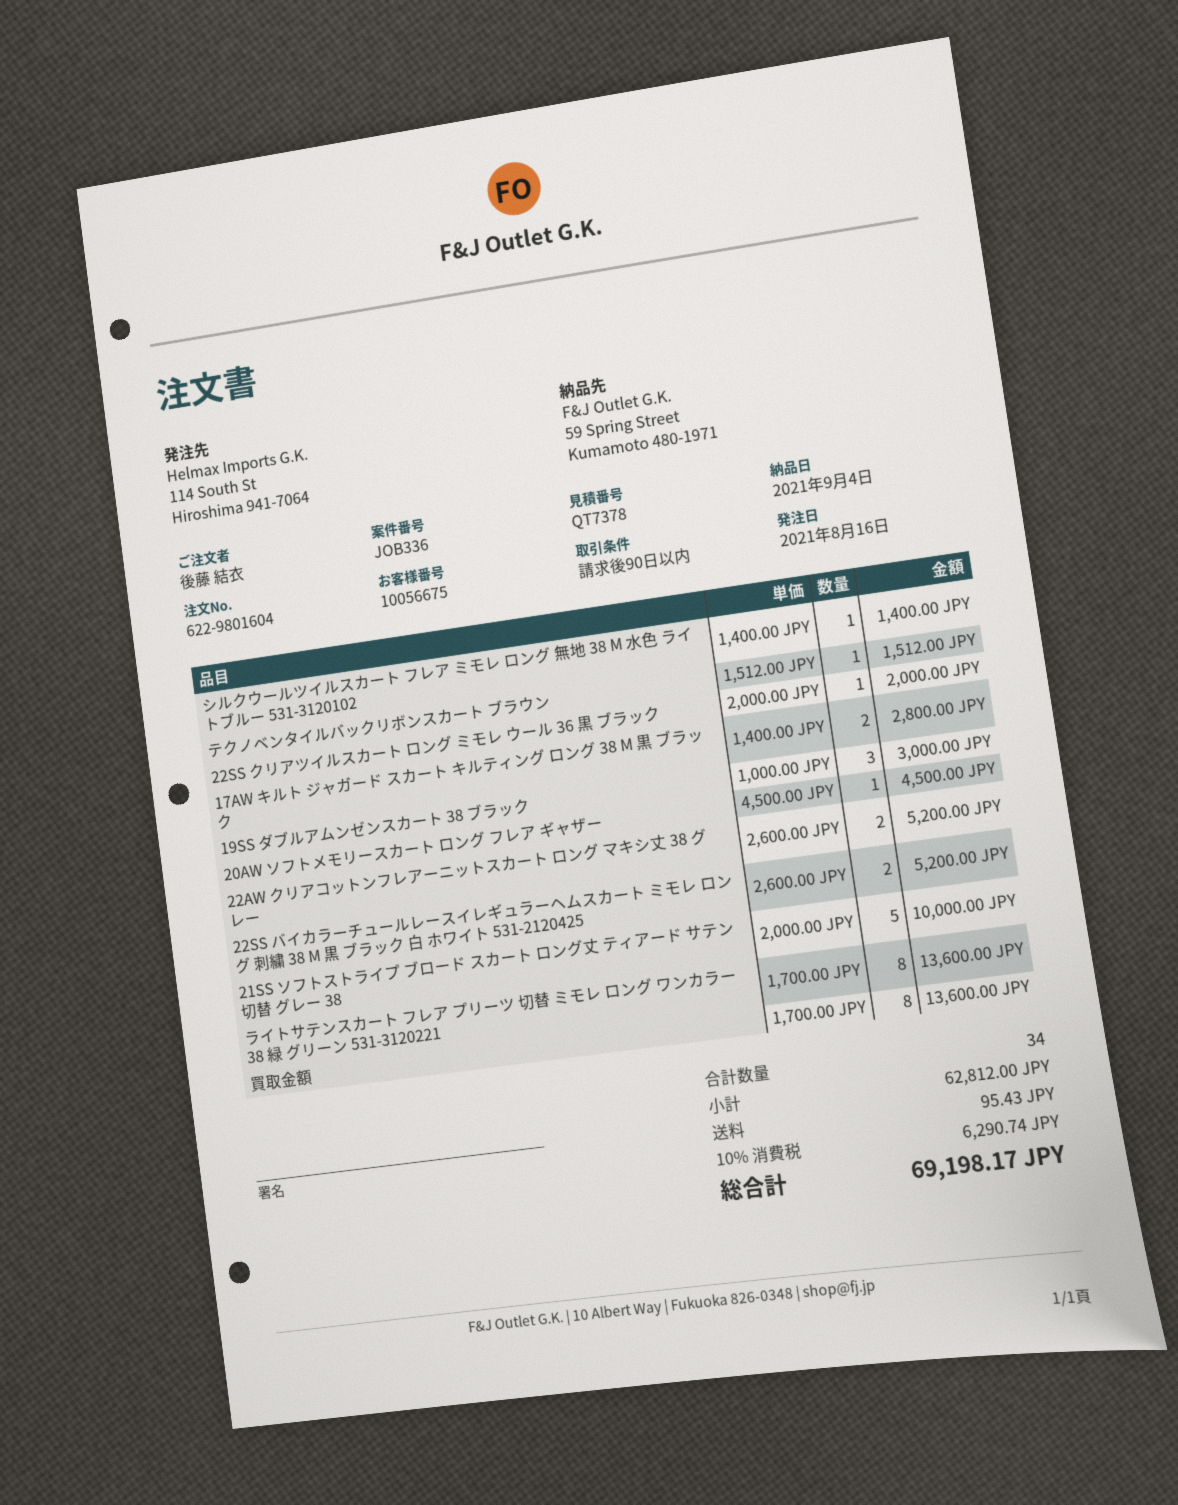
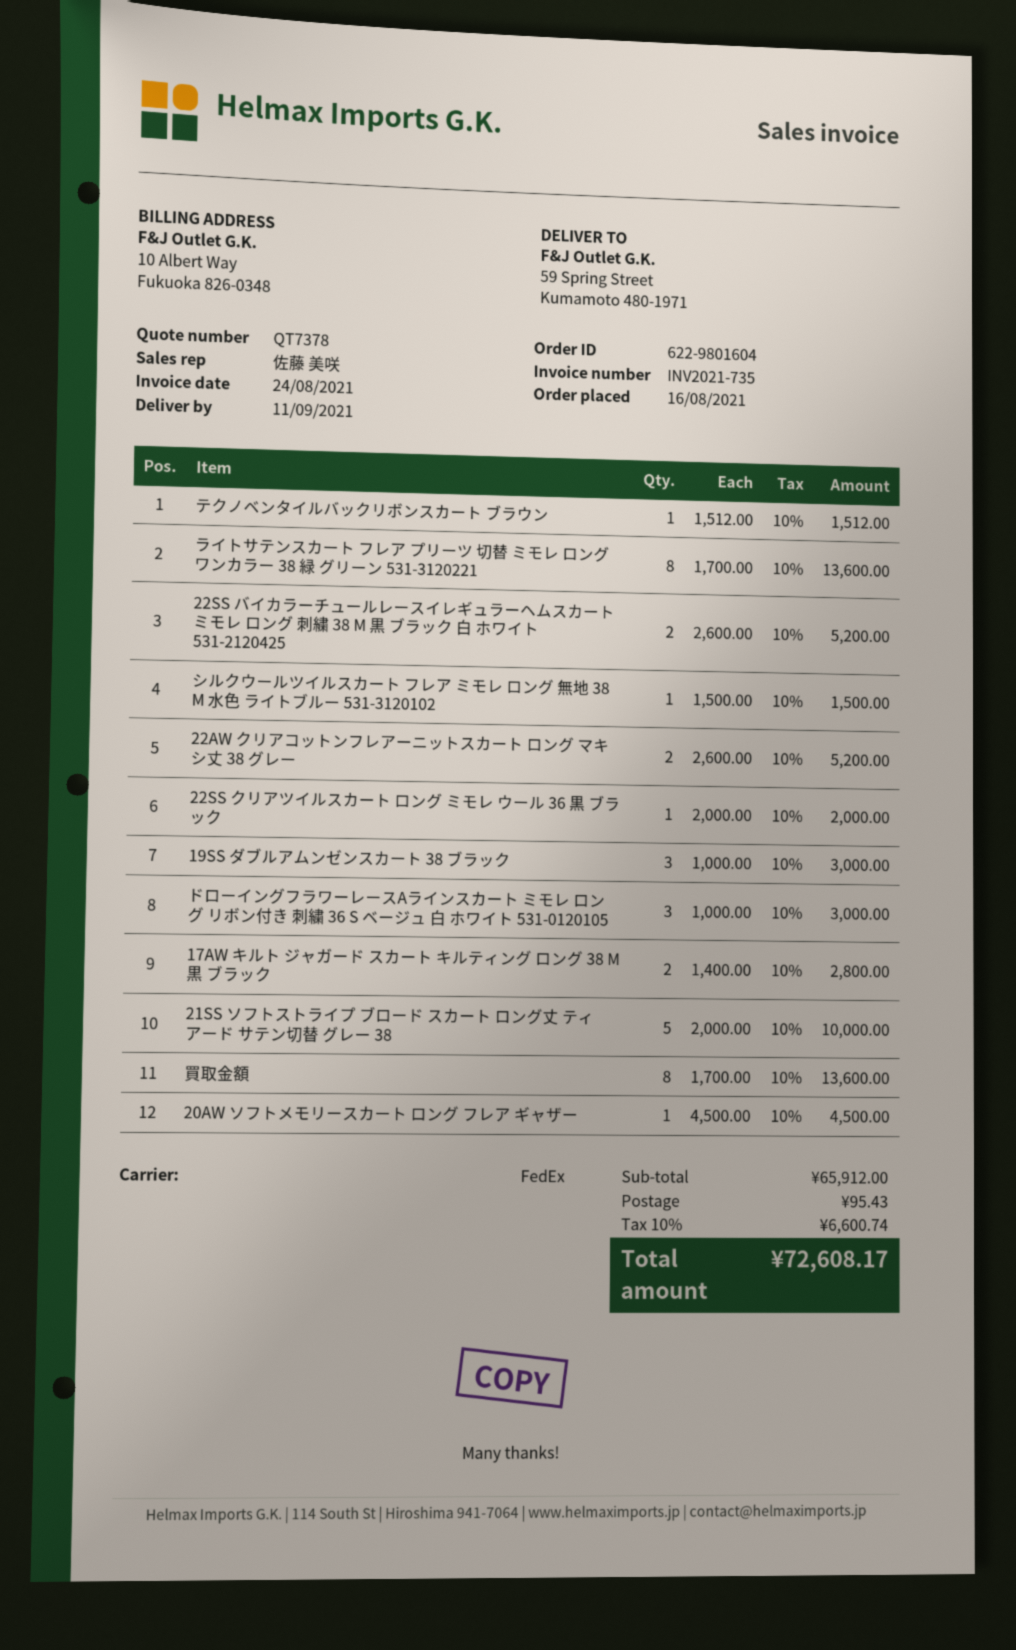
delivery date: 2021-09-04 -> 2021-09-11
シルクウールツイルスカート フレア ミモレ ロング 無地 38 M 水色 ライトブルー 531-3120102: 1 x 1400.00 = 1400.00 -> 1 x 1500.00 = 1500.00
ドローイングフラワーレースAラインスカート ミモレ ロング リボン付き 刺繍 36 S ベージュ 白 ホワイト 531-0120105: none -> 3 x 1000.00 = 3000.00
subtotal: 62812.00 -> 65912.00
tax: 10% = 6290.74 -> 10% = 6600.74
total: 69198.17 -> 72608.17

